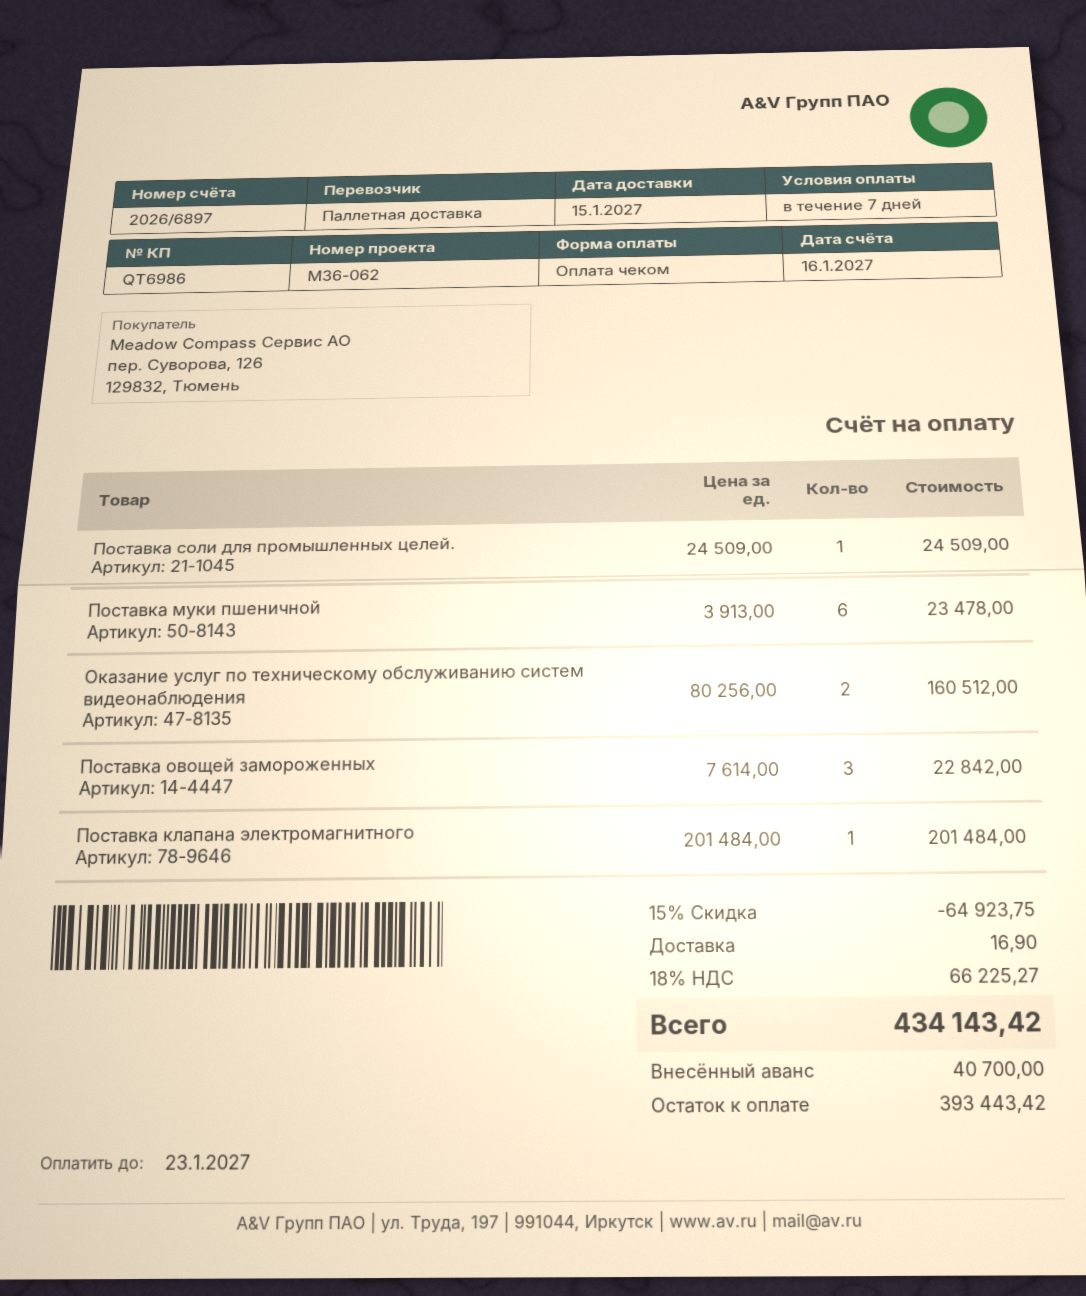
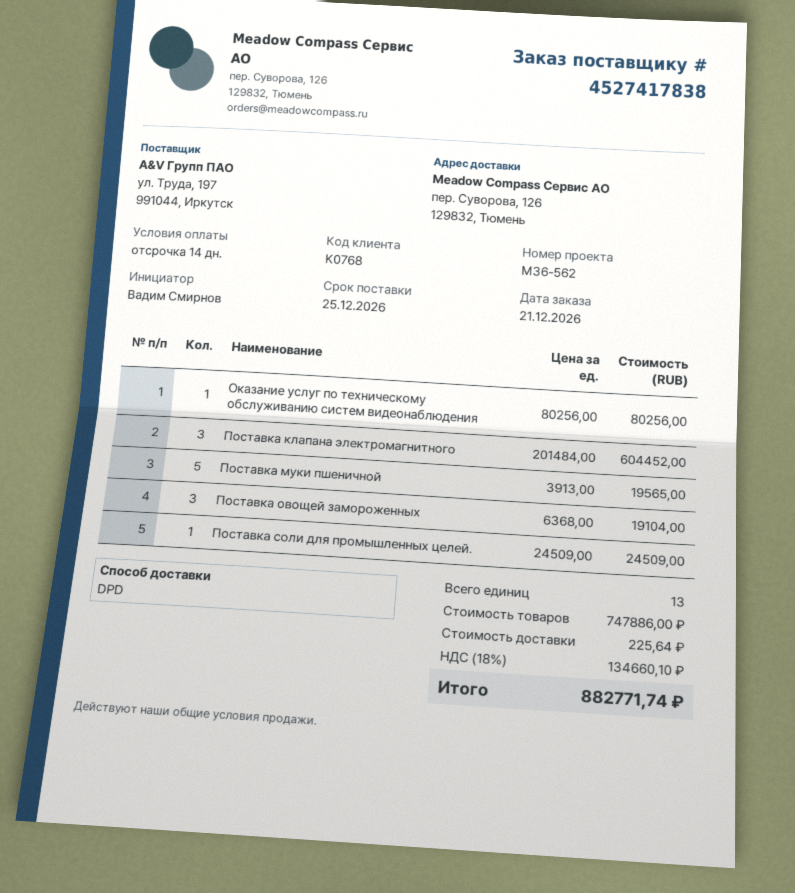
delivery date: 2027-01-15 -> 2026-12-25
payment terms: 7 days -> 14 days
reference: M36-062 -> M36-562
shipping method: pallet freight -> DPD
Поставка муки пшеничной: 6 x 3913.00 = 23478.00 -> 5 x 3913.00 = 19565.00
Оказание услуг по техническому обслуживанию систем видеонаблюдения: 2 x 80256.00 = 160512.00 -> 1 x 80256.00 = 80256.00
Поставка овощей замороженных: 3 x 7614.00 = 22842.00 -> 3 x 6368.00 = 19104.00
Поставка клапана электромагнитного: 1 x 201484.00 = 201484.00 -> 3 x 201484.00 = 604452.00
discount: 15% = 64923.75 -> none
shipping: 16.90 -> 225.64
tax: 18% = 66225.27 -> 18% = 134660.10
total: 434143.42 -> 882771.74

